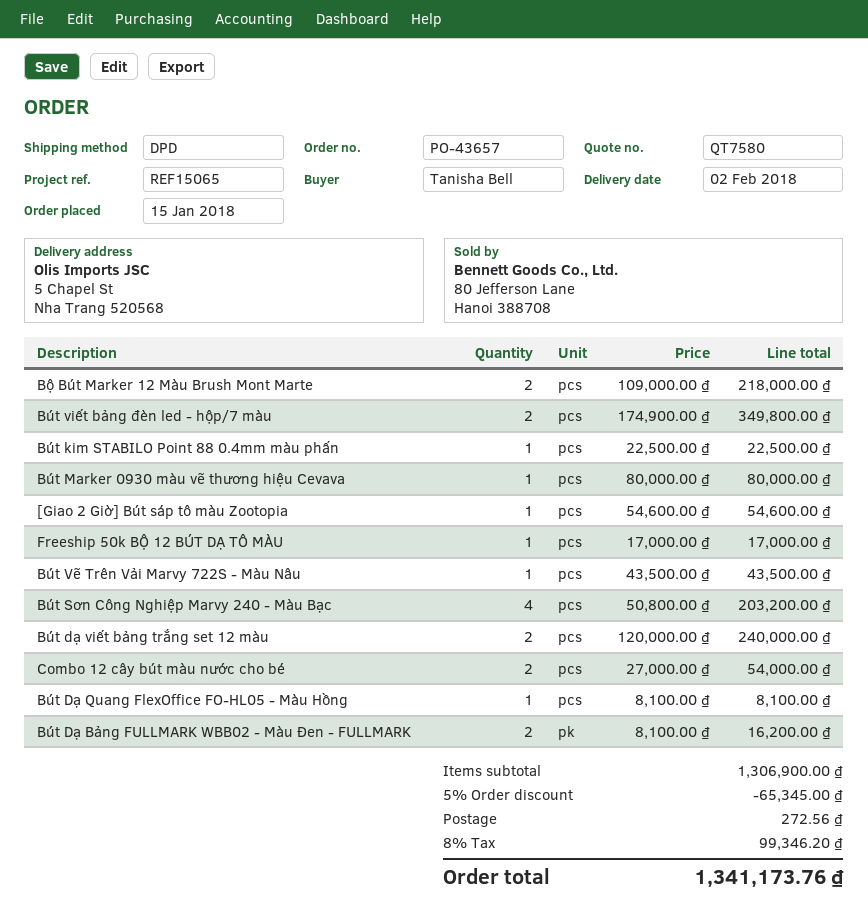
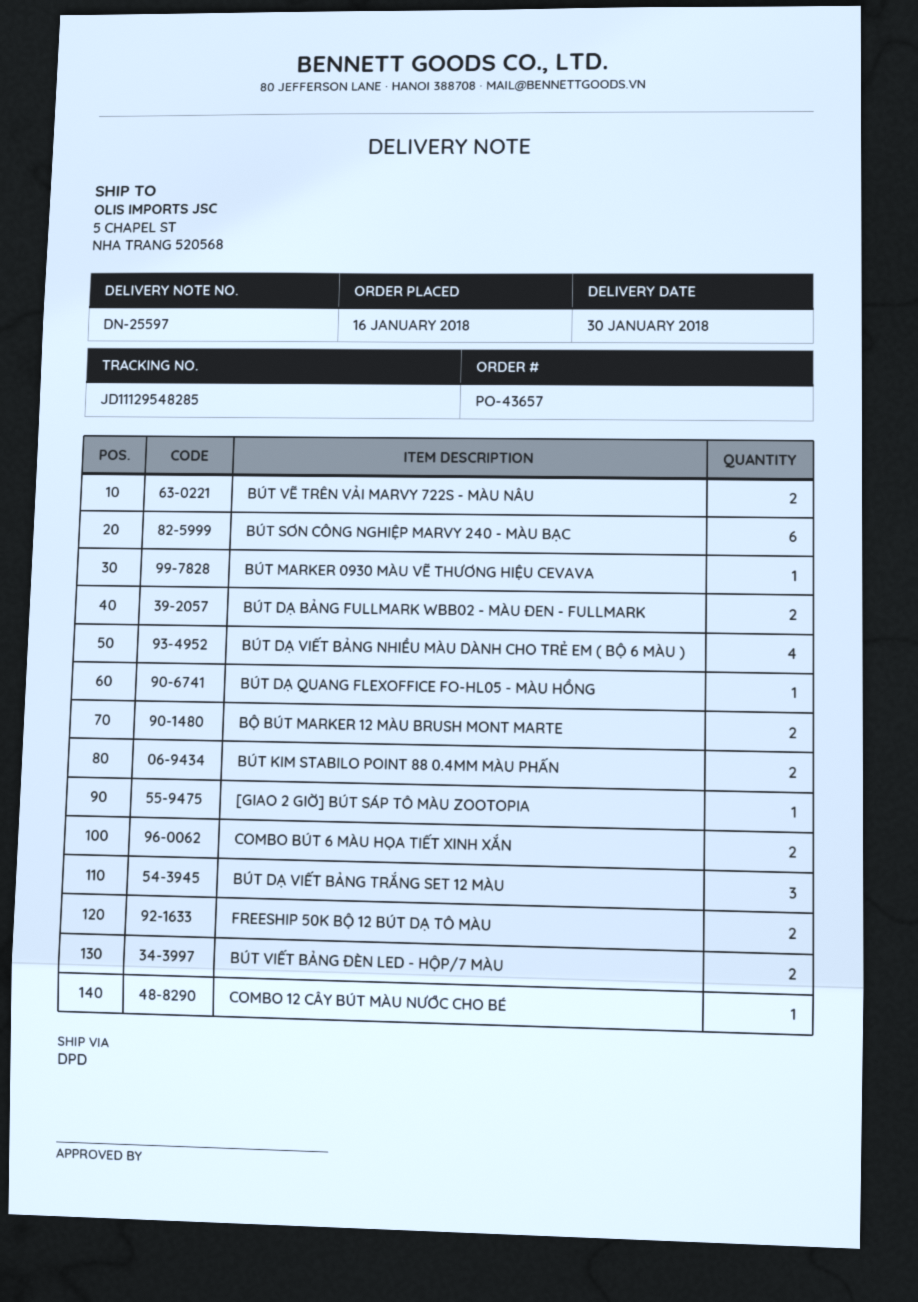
order date: 2018-01-15 -> 2018-01-16
delivery date: 2018-02-02 -> 2018-01-30
Bút kim STABILO Point 88 0.4mm màu phấn: 1 -> 2
Freeship 50k BỘ 12 BÚT DẠ TÔ MÀU: 1 -> 2
Bút Vẽ Trên Vải Marvy 722S - Màu Nâu: 1 -> 2
Bút Sơn Công Nghiệp Marvy 240 - Màu Bạc: 4 -> 6
Bút dạ viết bảng trắng set 12 màu: 2 -> 3
Combo 12 cây bút màu nước cho bé: 2 -> 1
BÚT DẠ VIẾT BẢNG NHIỀU MÀU DÀNH CHO TRẺ EM ( BỘ 6 MÀU ): none -> 4
COMBO BÚT 6 MÀU HỌA TIẾT XINH XẮN: none -> 2

